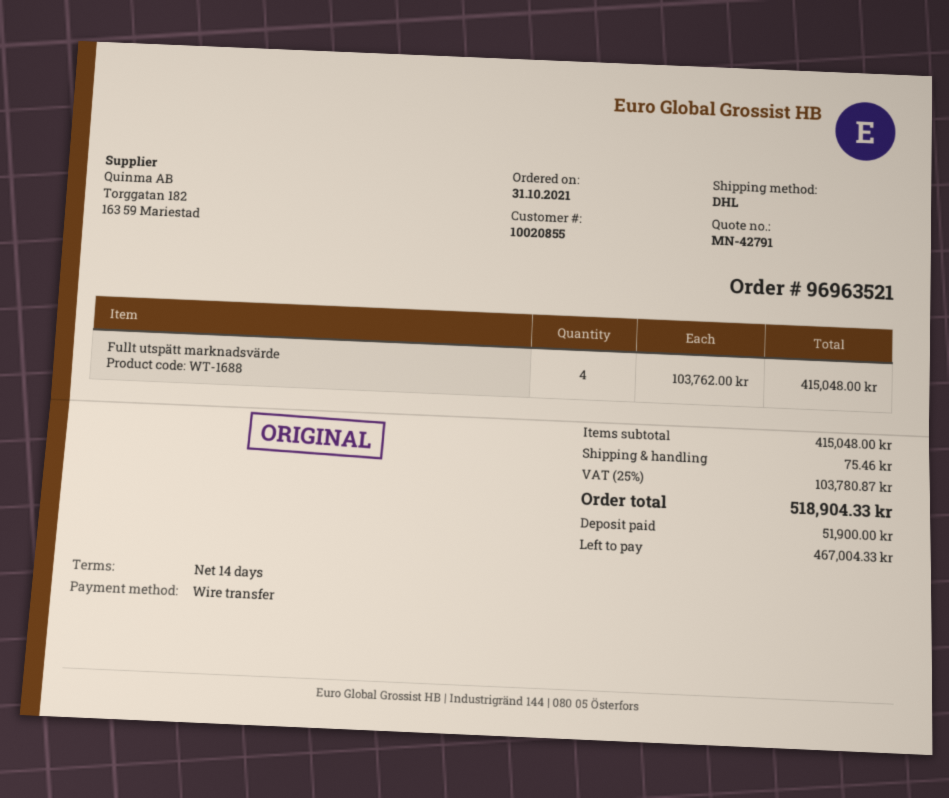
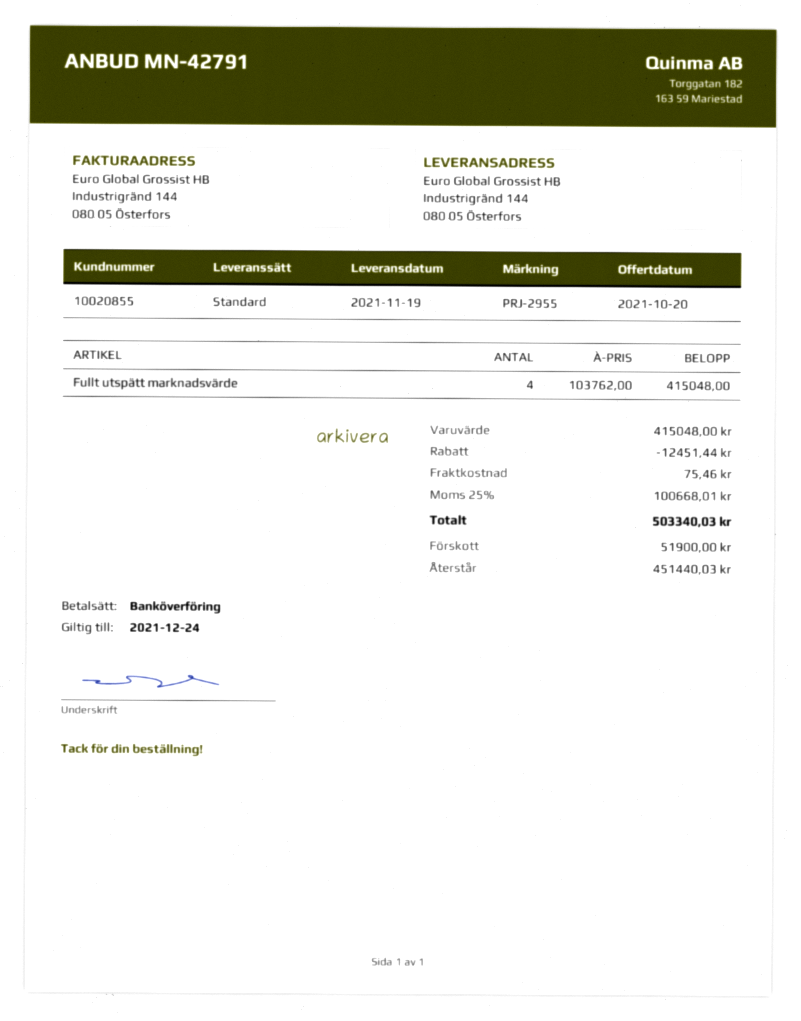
shipping method: DHL -> standard
discount: none -> 12451.44
tax: 25% = 103780.87 -> 25% = 100668.01
total: 518904.33 -> 503340.03
balance: 467004.33 -> 451440.03

